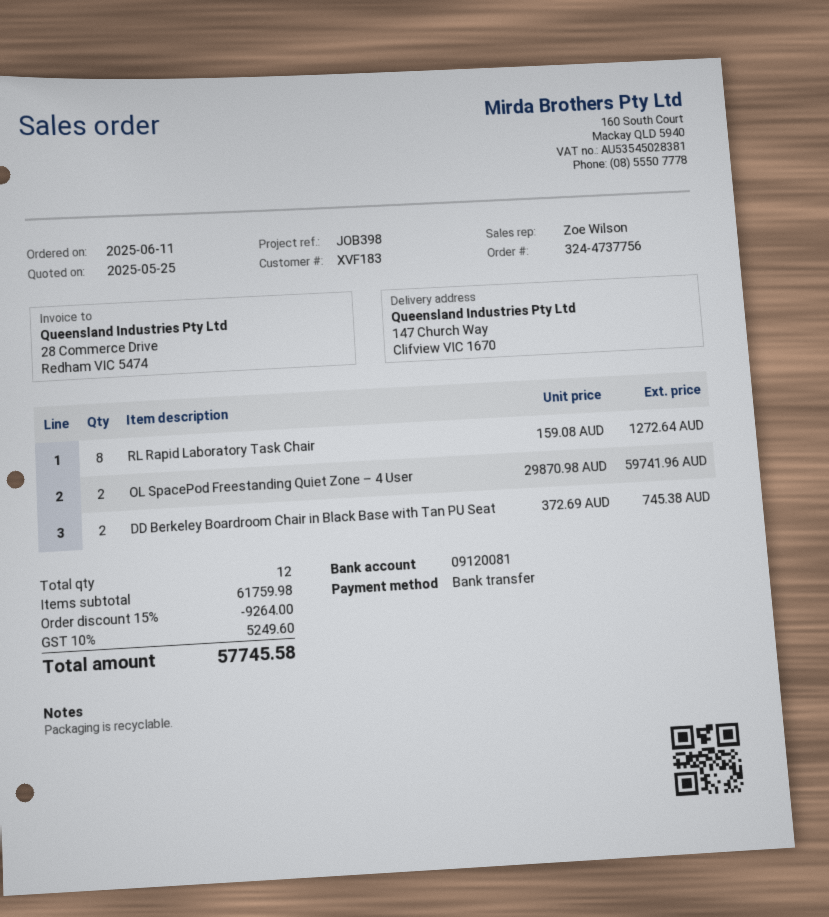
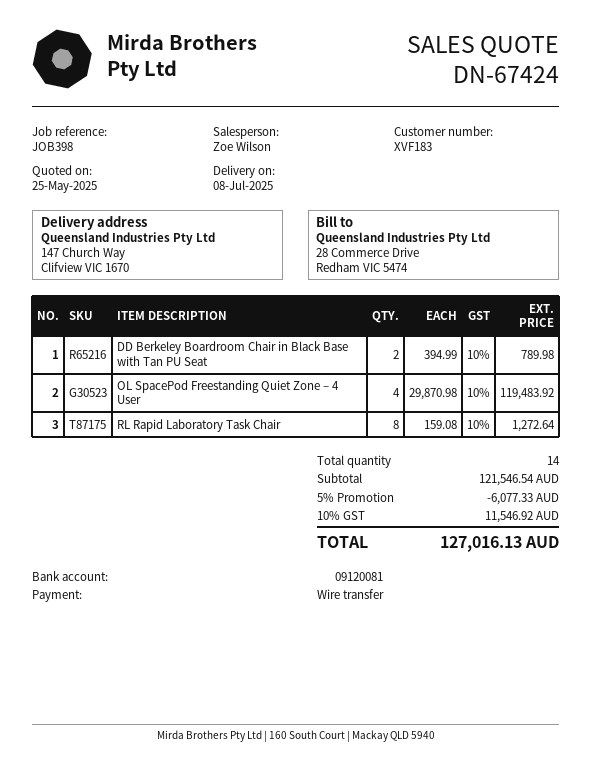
OL SpacePod Freestanding Quiet Zone – 4 User: 2 x 29870.98 = 59741.96 -> 4 x 29870.98 = 119483.92
DD Berkeley Boardroom Chair in Black Base with Tan PU Seat: 2 x 372.69 = 745.38 -> 2 x 394.99 = 789.98
total quantity: 12 -> 14
subtotal: 61759.98 -> 121546.54
discount: 15% = 9264.00 -> 5% = 6077.33
tax: 10% = 5249.60 -> 10% = 11546.92
total: 57745.58 -> 127016.13

